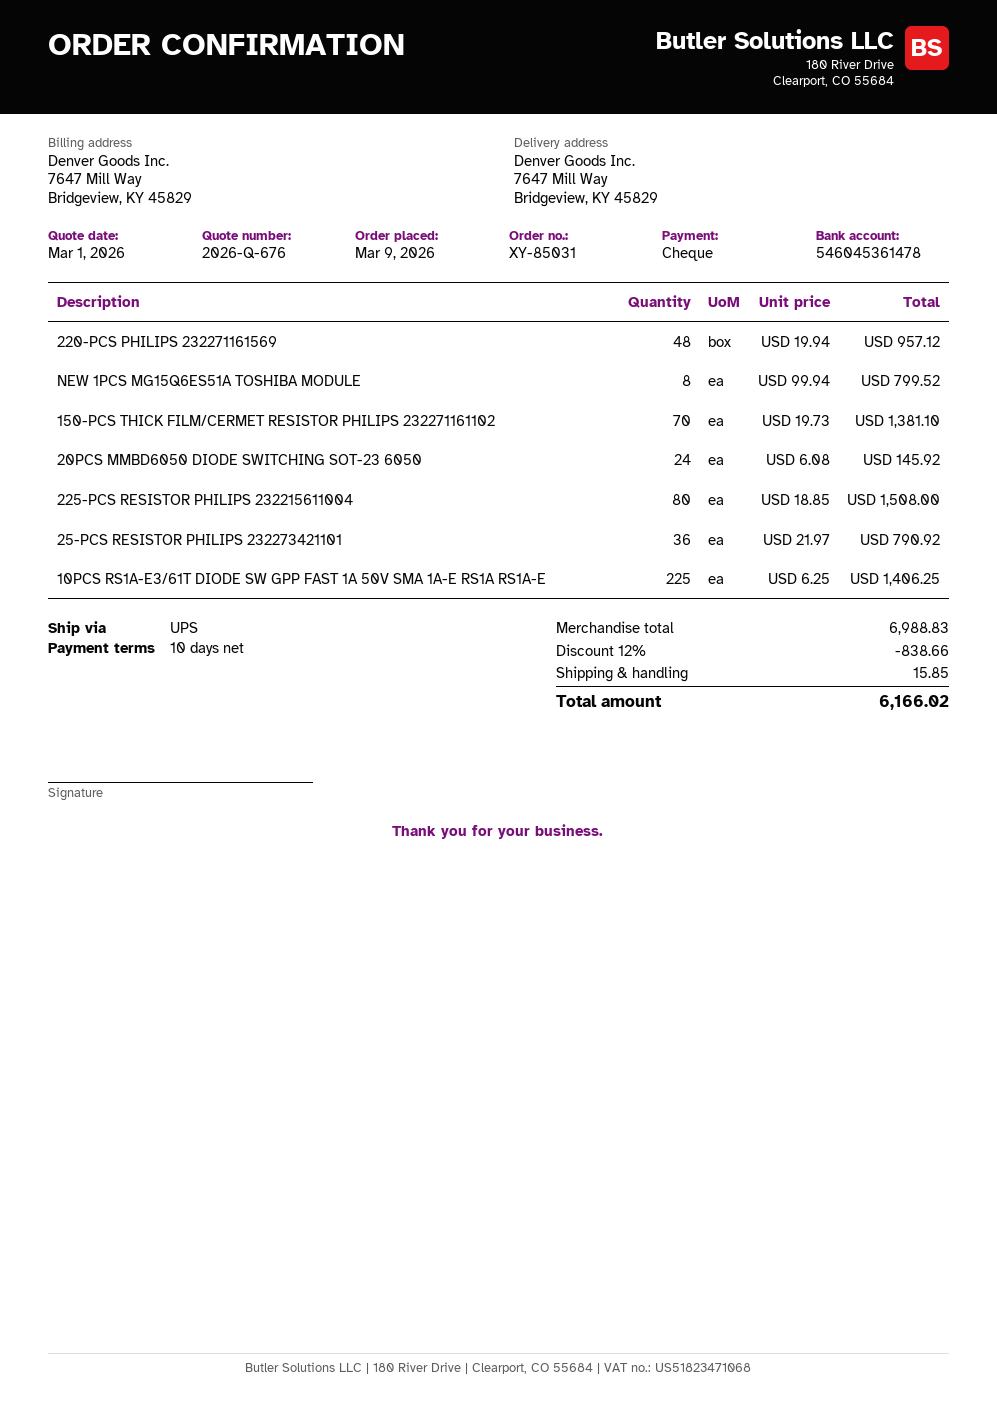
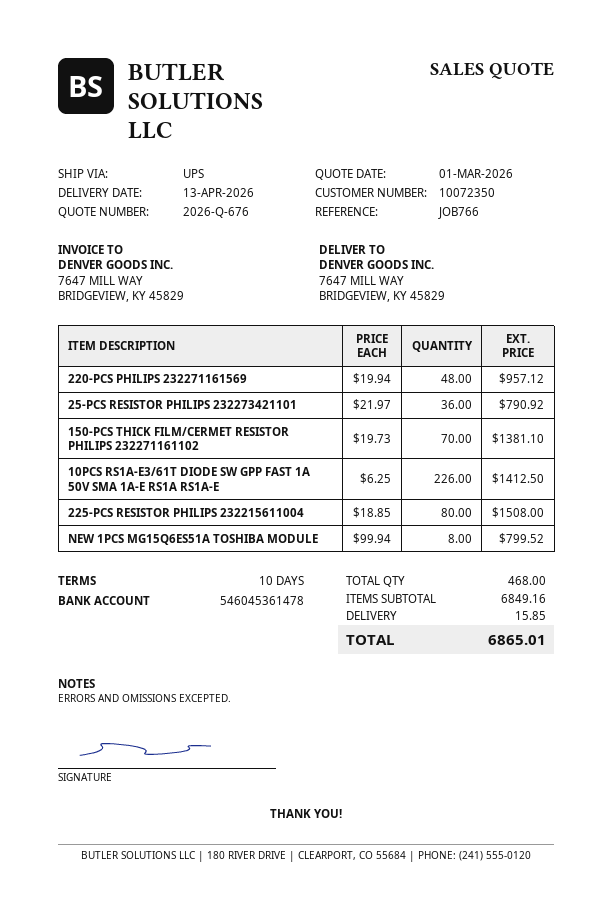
20PCS MMBD6050 DIODE SWITCHING SOT-23 6050: 24 x 6.08 = 145.92 -> none
10PCS RS1A-E3/61T DIODE SW GPP FAST 1A 50V SMA 1A-E RS1A RS1A-E: 225 x 6.25 = 1406.25 -> 226 x 6.25 = 1412.50
subtotal: 6988.83 -> 6849.16
discount: 12% = 838.66 -> none
total: 6166.02 -> 6865.01

